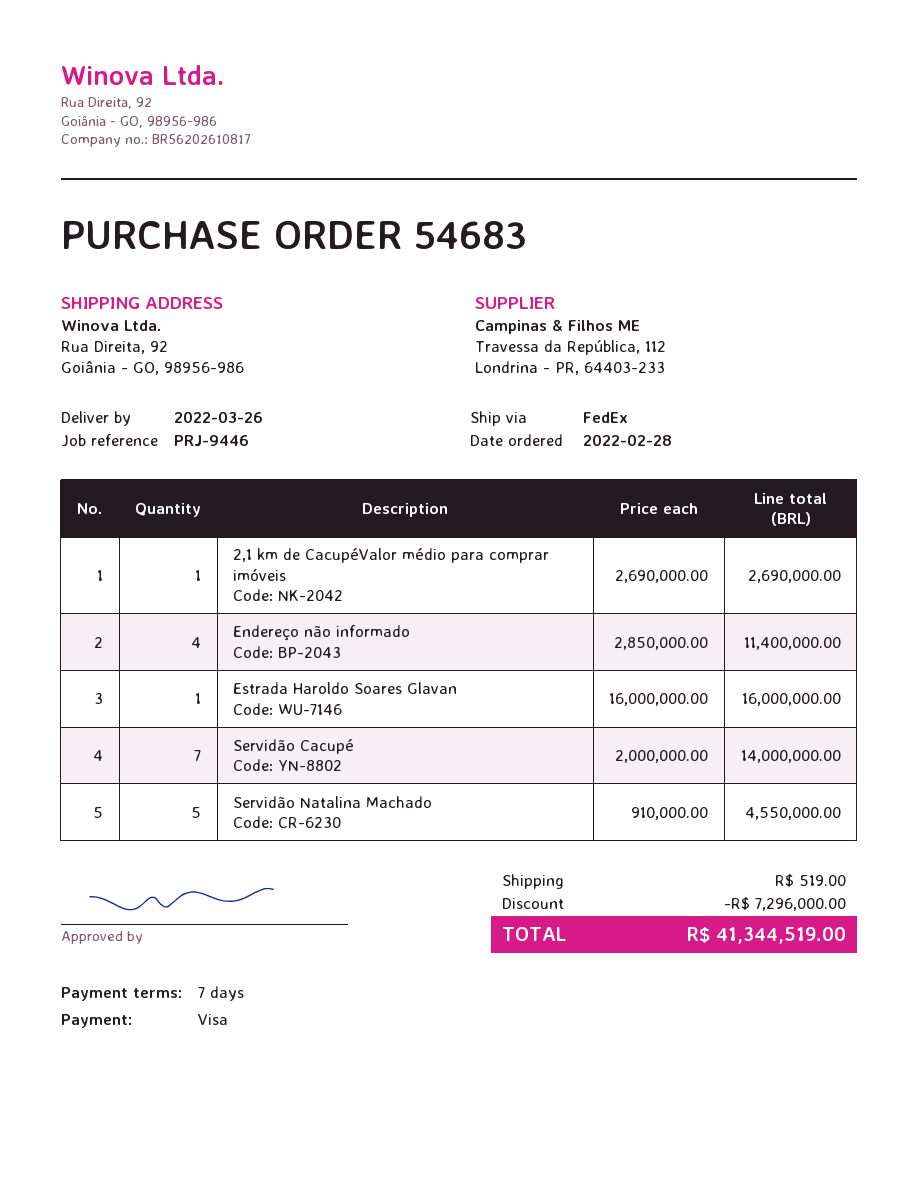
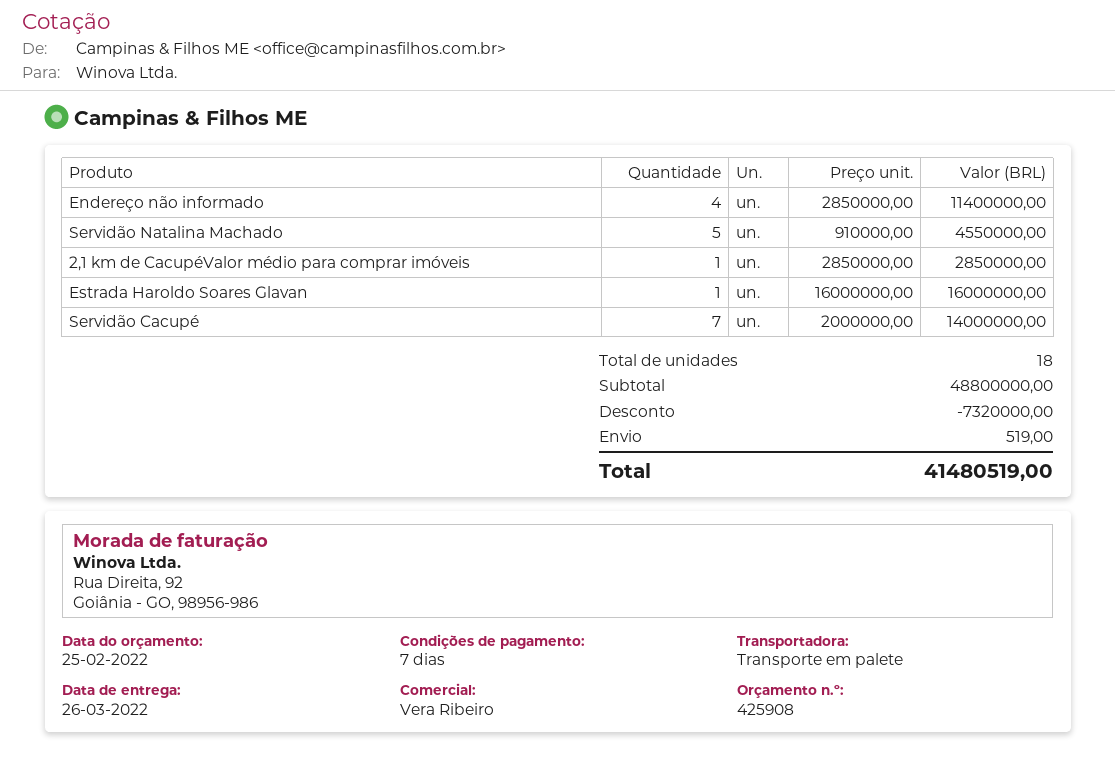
shipping method: FedEx -> pallet freight
2,1 km de CacupéValor médio para comprar imóveis: 1 x 2690000.00 = 2690000.00 -> 1 x 2850000.00 = 2850000.00
discount: 7296000.00 -> 7320000.00
total: 41344519.00 -> 41480519.00

